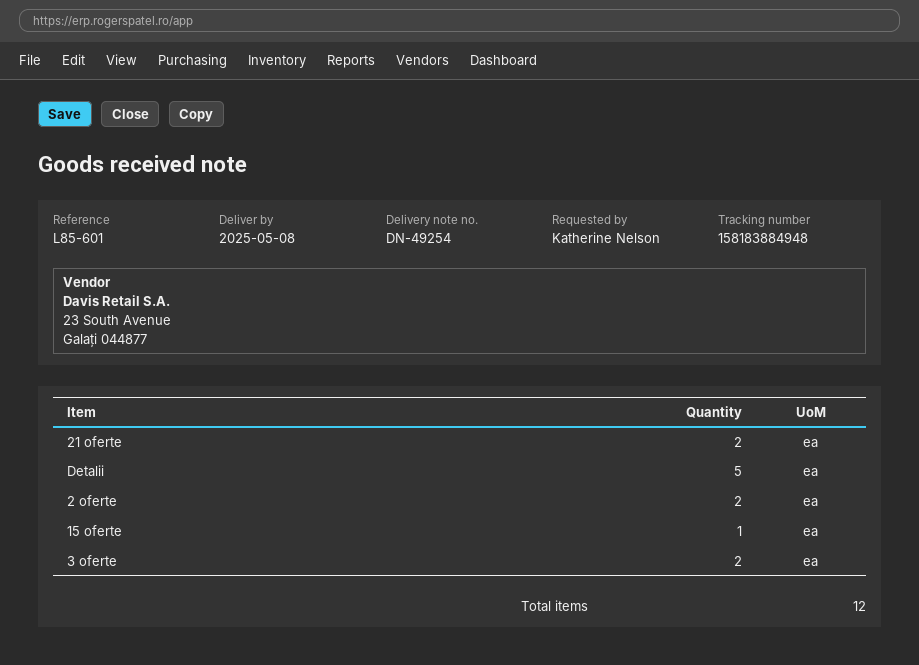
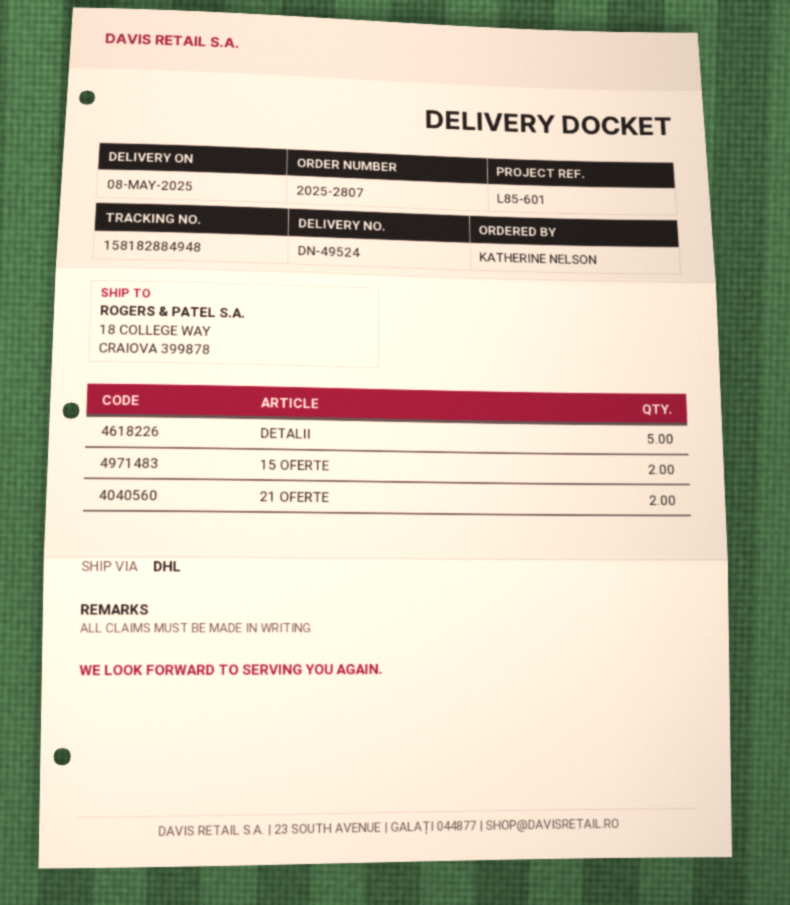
delivery note number: DN-49254 -> DN-49524
tracking number: 158183884948 -> 158182884948
2 oferte: 2 -> none
15 oferte: 1 -> 2
3 oferte: 2 -> none

